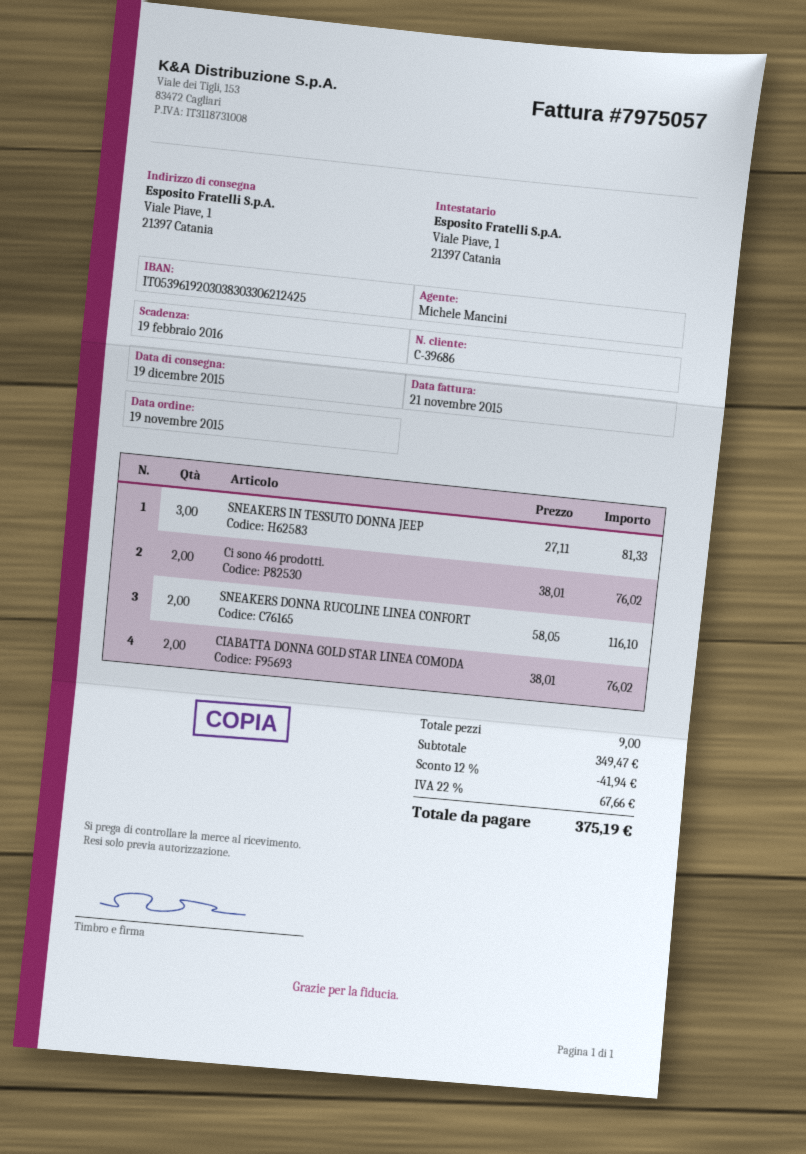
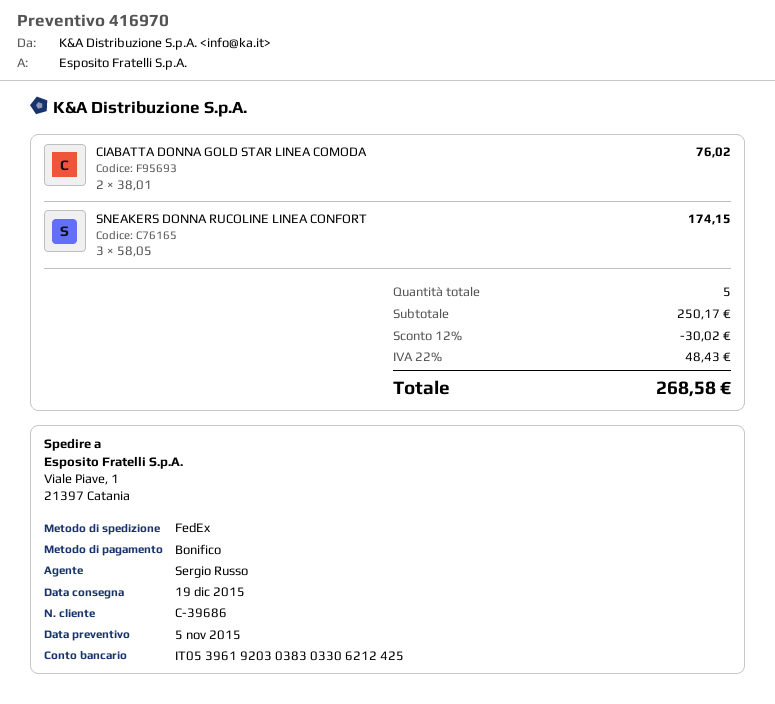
sales rep: Michele Mancini -> Sergio Russo
SNEAKERS IN TESSUTO DONNA JEEP: 3 x 27.11 = 81.33 -> none
Ci sono 46 prodotti.: 2 x 38.01 = 76.02 -> none
SNEAKERS DONNA RUCOLINE LINEA CONFORT: 2 x 58.05 = 116.10 -> 3 x 58.05 = 174.15
total quantity: 9 -> 5
subtotal: 349.47 -> 250.17
discount: 12% = 41.94 -> 12% = 30.02
tax: 22% = 67.66 -> 22% = 48.43
total: 375.19 -> 268.58

